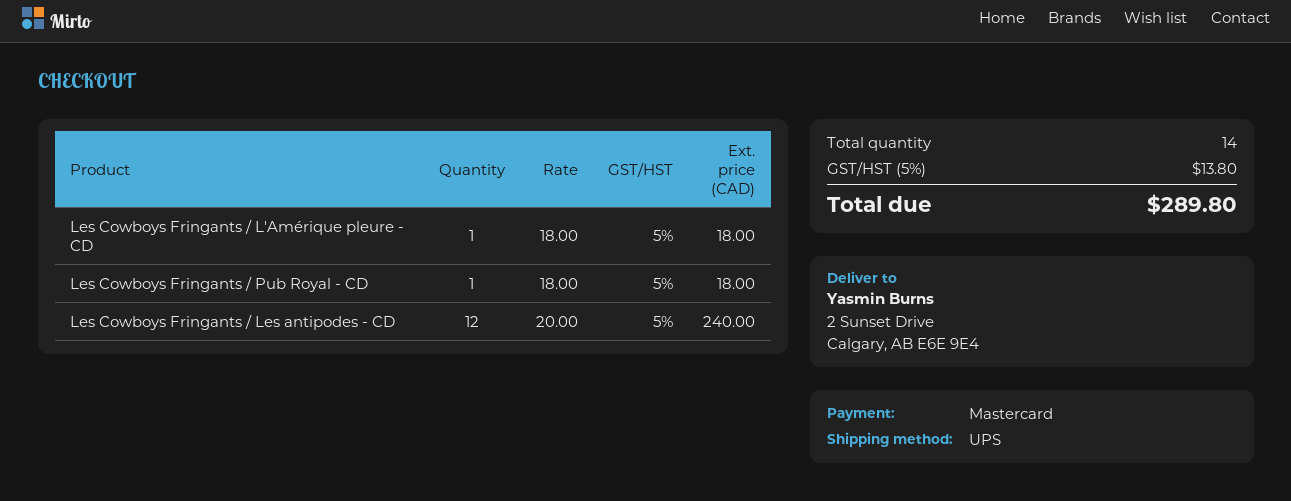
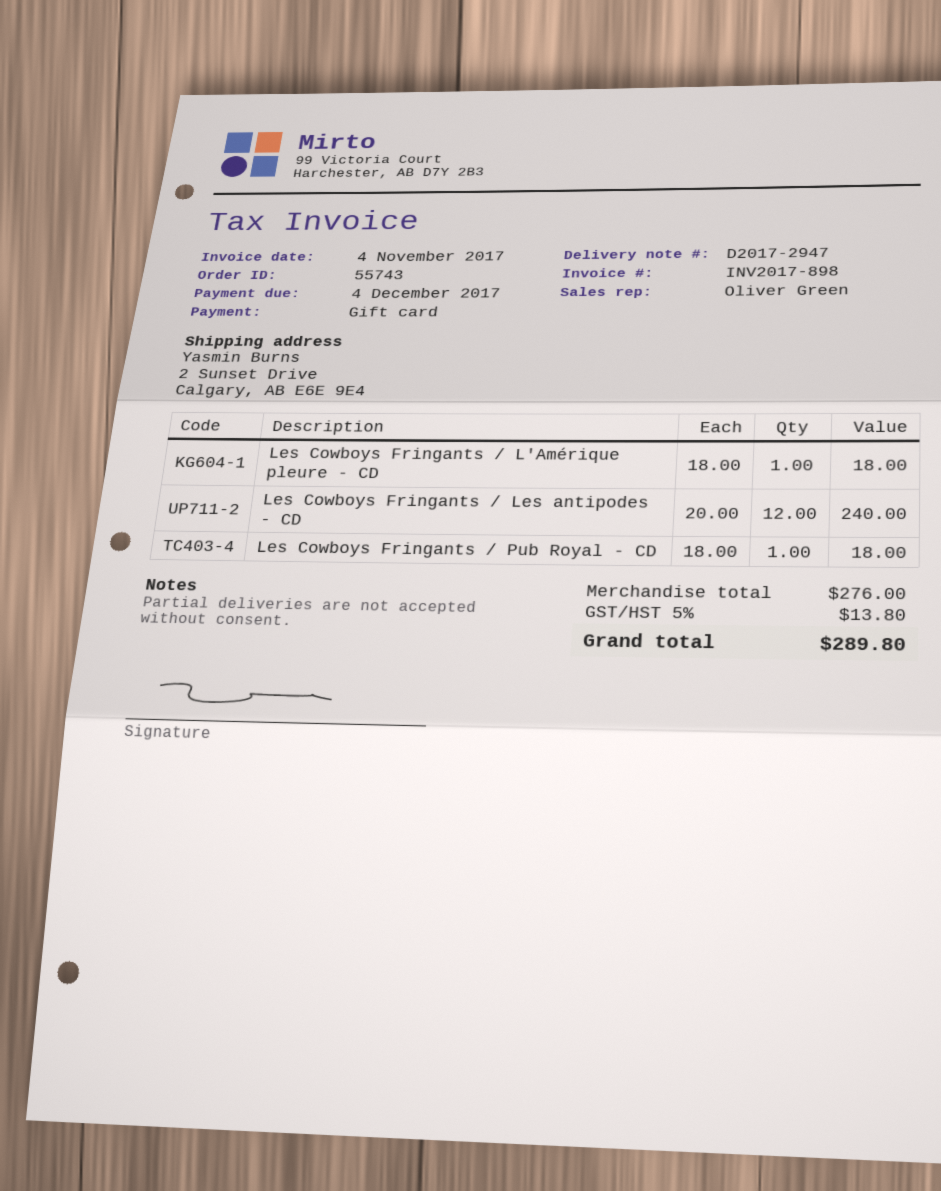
payment method: Mastercard -> gift card

